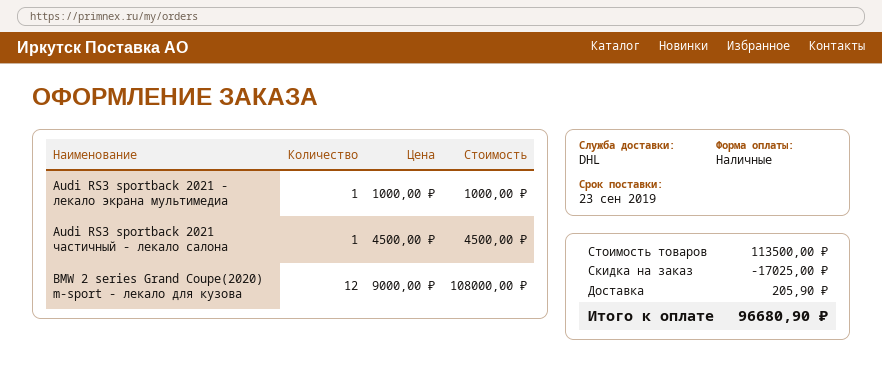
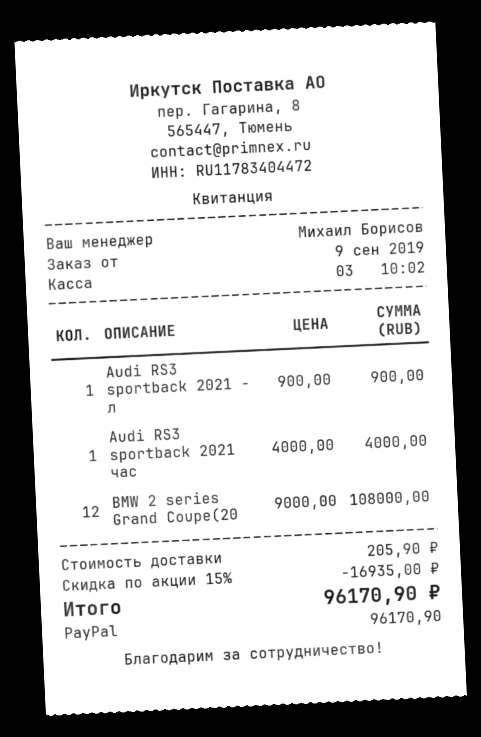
payment method: cash -> PayPal
Audi RS3 sportback 2021 - лекало экрана мультимедиа: 1 x 1000.00 = 1000.00 -> 1 x 900.00 = 900.00
Audi RS3 sportback 2021 частичный - лекало салона: 1 x 4500.00 = 4500.00 -> 1 x 4000.00 = 4000.00
discount: 17025.00 -> 16935.00
total: 96680.90 -> 96170.90

